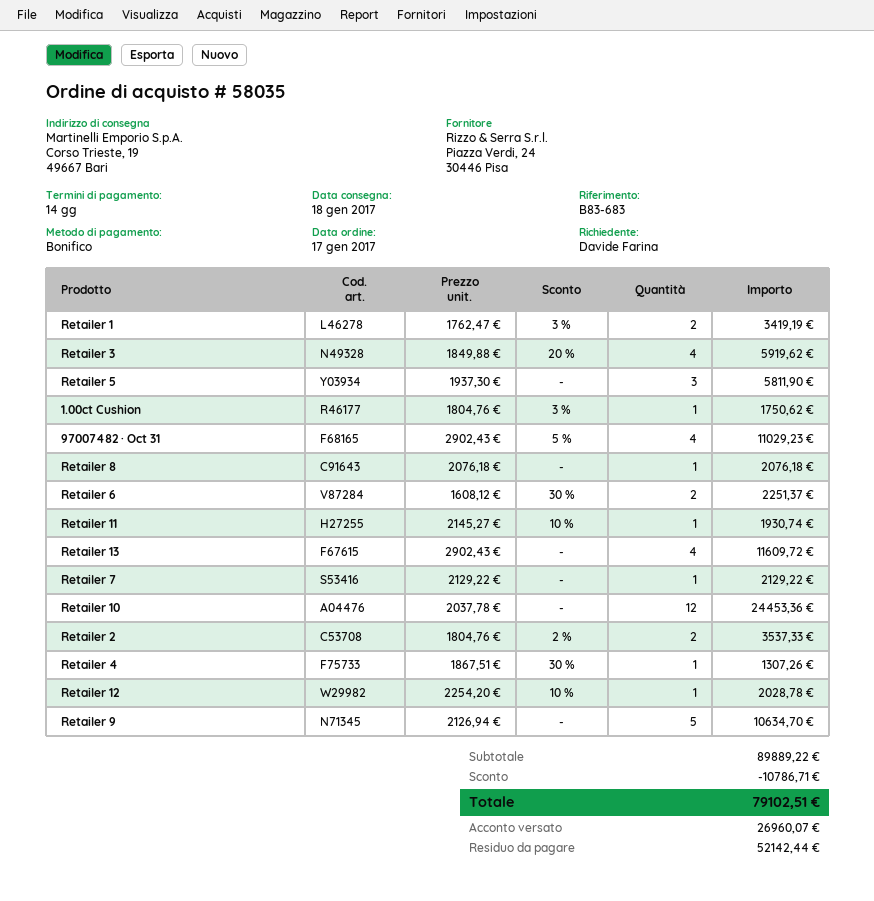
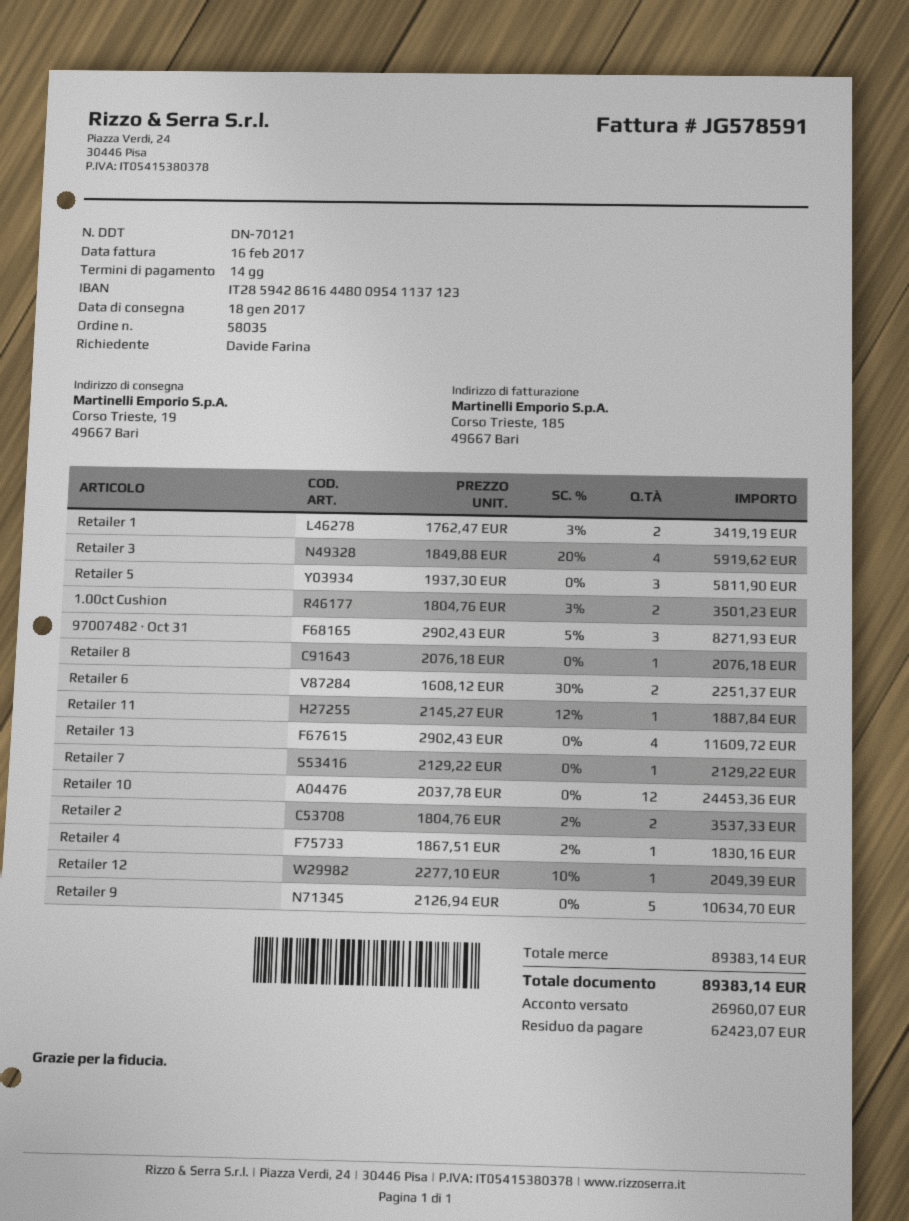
1.00ct Cushion: 1 x 1804.76 - 3% = 1750.62 -> 2 x 1804.76 - 3% = 3501.23
97007482 · Oct 31: 4 x 2902.43 - 5% = 11029.23 -> 3 x 2902.43 - 5% = 8271.93
Retailer 11: 1 x 2145.27 - 10% = 1930.74 -> 1 x 2145.27 - 12% = 1887.84
Retailer 4: 1 x 1867.51 - 30% = 1307.26 -> 1 x 1867.51 - 2% = 1830.16
Retailer 12: 1 x 2254.20 - 10% = 2028.78 -> 1 x 2277.10 - 10% = 2049.39
subtotal: 89889.22 -> 89383.14
discount: 10786.71 -> none
total: 79102.51 -> 89383.14
balance: 52142.44 -> 62423.07

